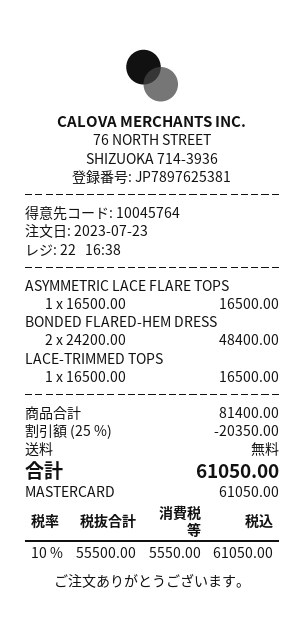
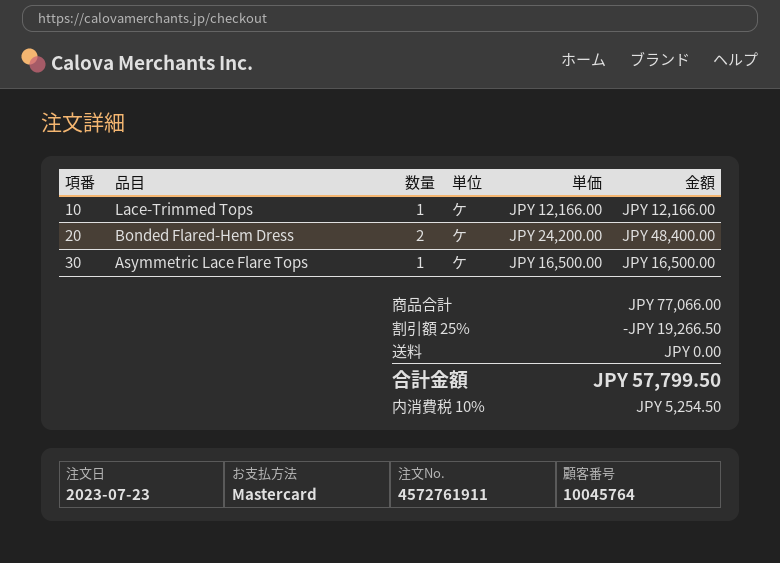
LACE-TRIMMED TOPS: 1 x 16500.00 = 16500.00 -> 1 x 12166.00 = 12166.00
subtotal: 81400.00 -> 77066.00
discount: 25% = 20350.00 -> 25% = 19266.50
tax: 10% = 5550.00 -> 10% = 5254.50
total: 61050.00 -> 57799.50

